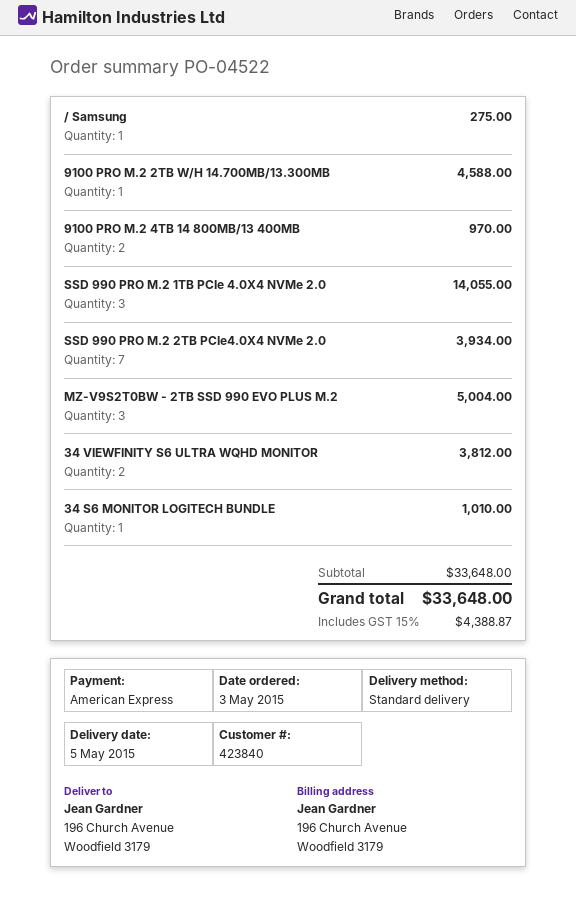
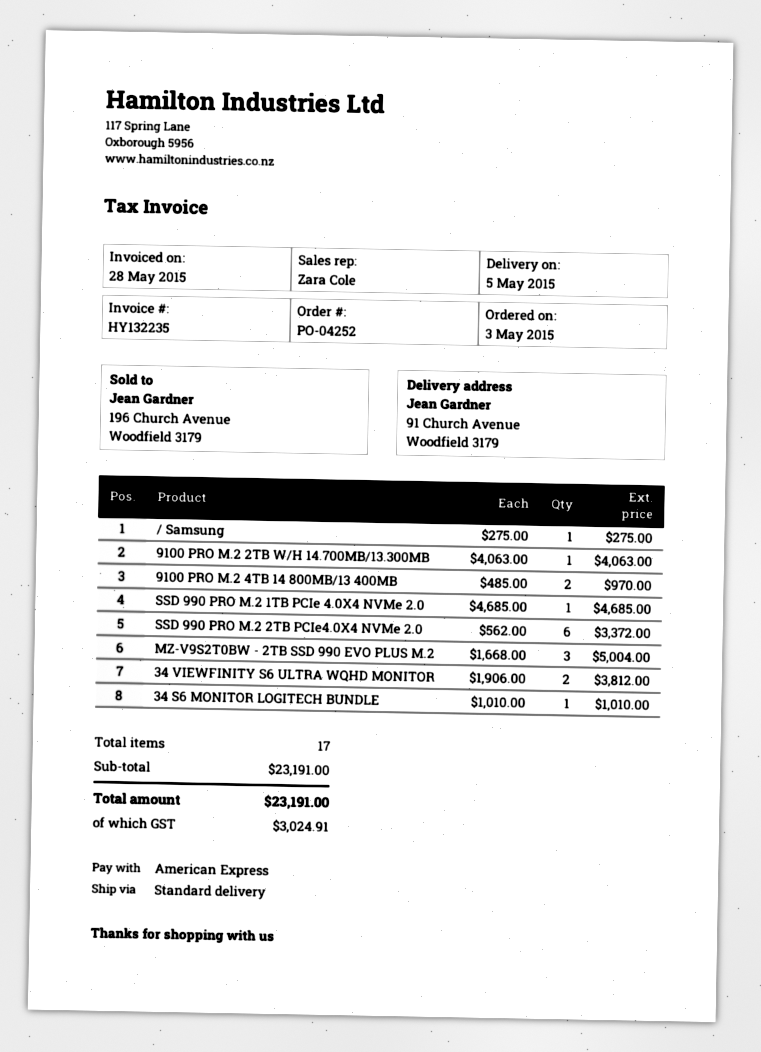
order number: PO-04522 -> PO-04252
ship to: 196 Church Avenue, Woodfield 3179 -> 91 Church Avenue, Woodfield 3179
9100 PRO M.2 2TB W/H 14.700MB/13.300MB: 1 for 4588.00 -> 1 for 4063.00
SSD 990 PRO M.2 1TB PCIe 4.0X4 NVMe 2.0: 3 for 14055.00 -> 1 for 4685.00
SSD 990 PRO M.2 2TB PCIe4.0X4 NVMe 2.0: 7 for 3934.00 -> 6 for 3372.00
subtotal: 33648.00 -> 23191.00
tax: 4388.87 -> 3024.91
total: 33648.00 -> 23191.00

